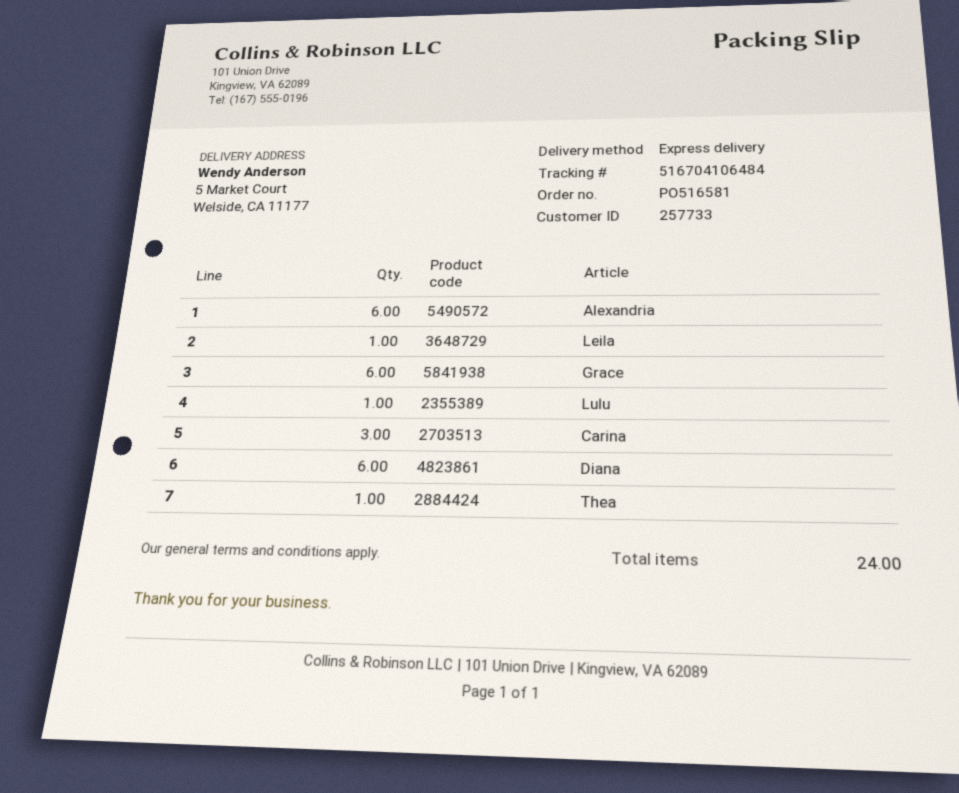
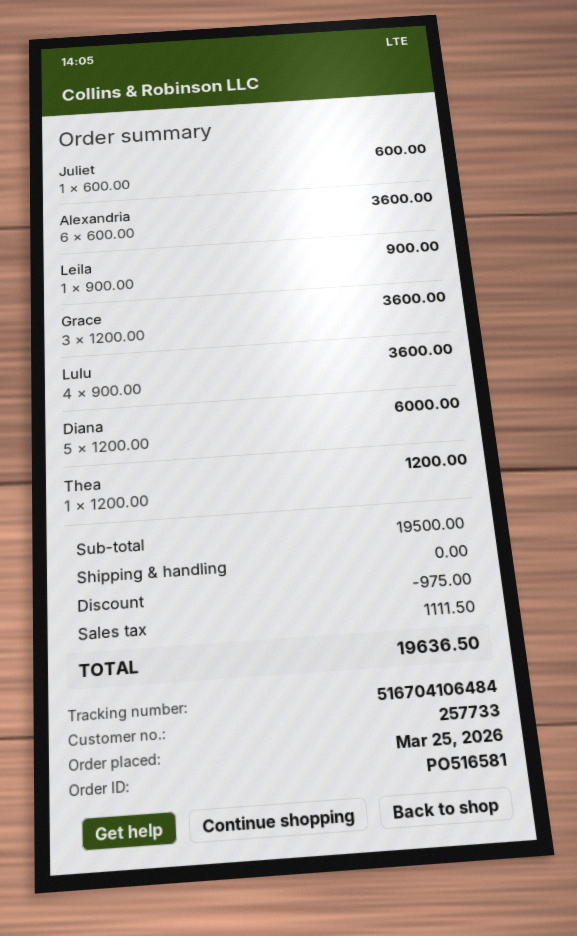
Grace: 6 -> 3
Lulu: 1 -> 4
Carina: 3 -> none
Diana: 6 -> 5
Juliet: none -> 1

